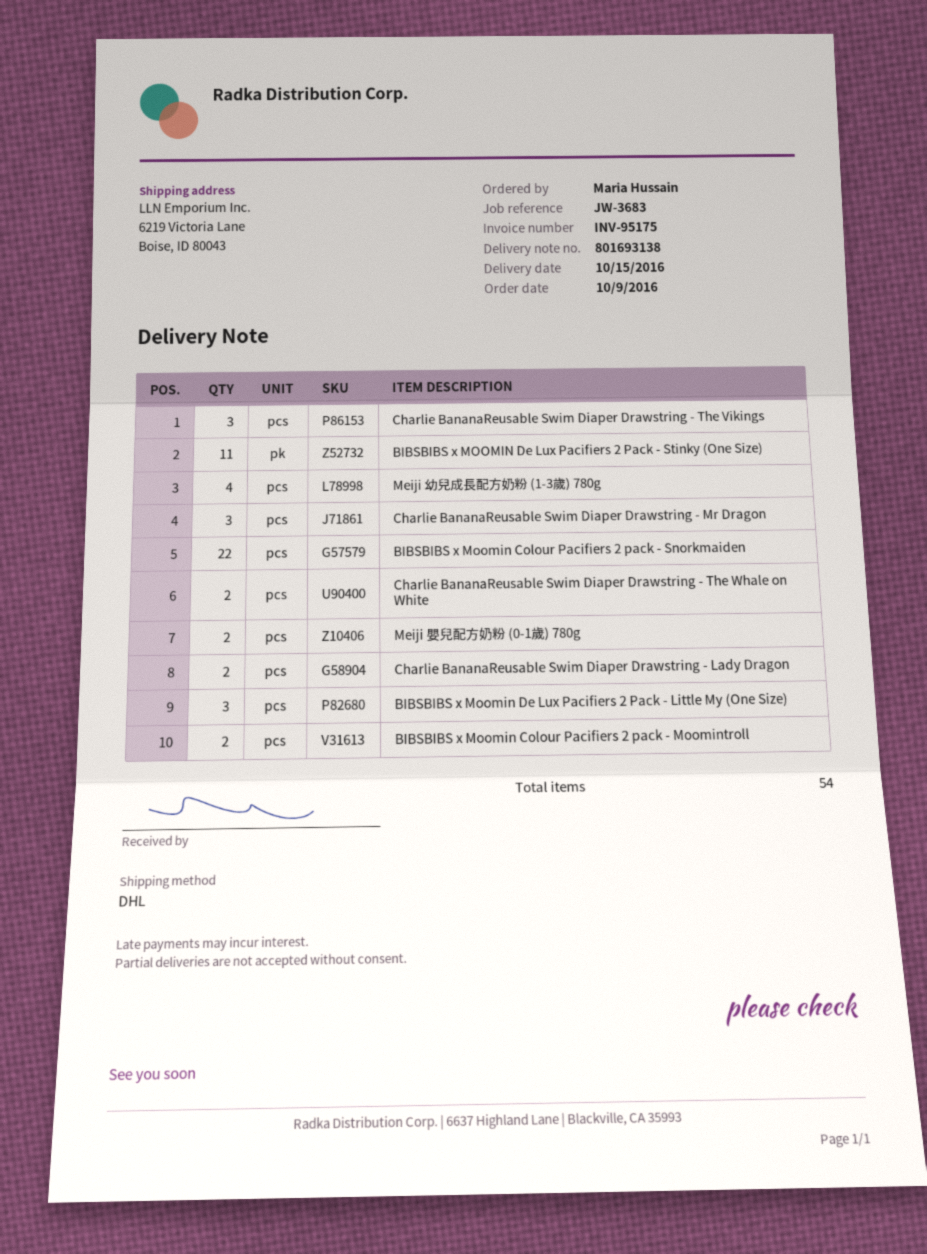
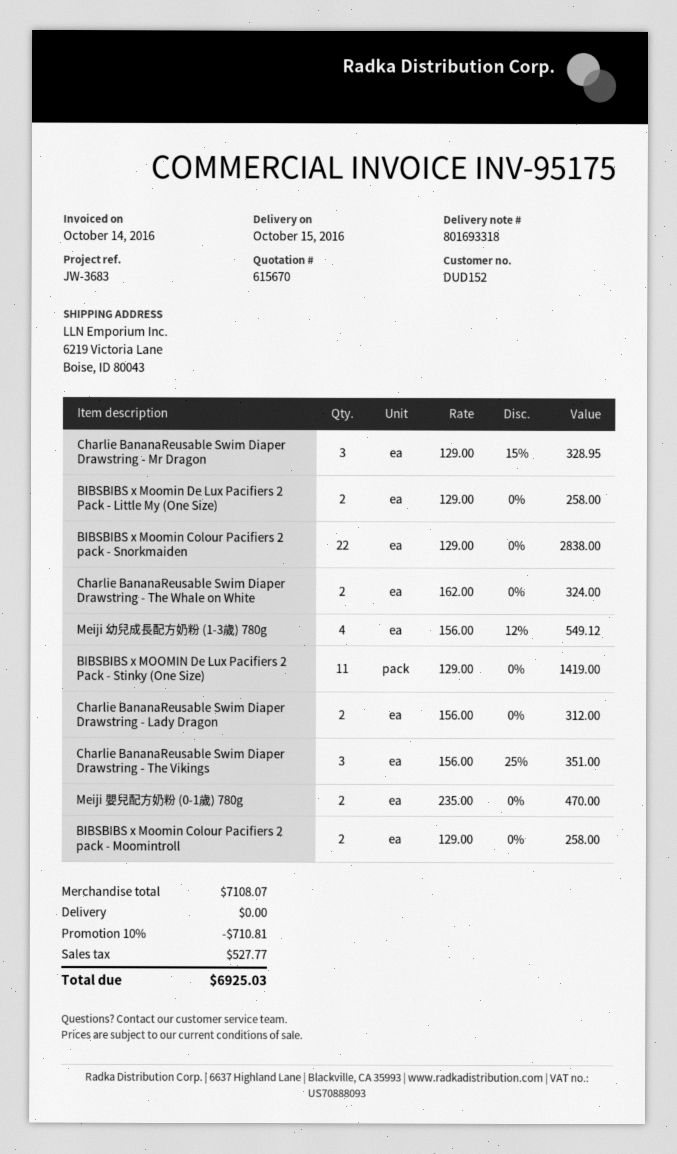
delivery note number: 801693138 -> 801693318
BIBSBIBS x Moomin De Lux Pacifiers 2 Pack - Little My (One Size): 3 -> 2

